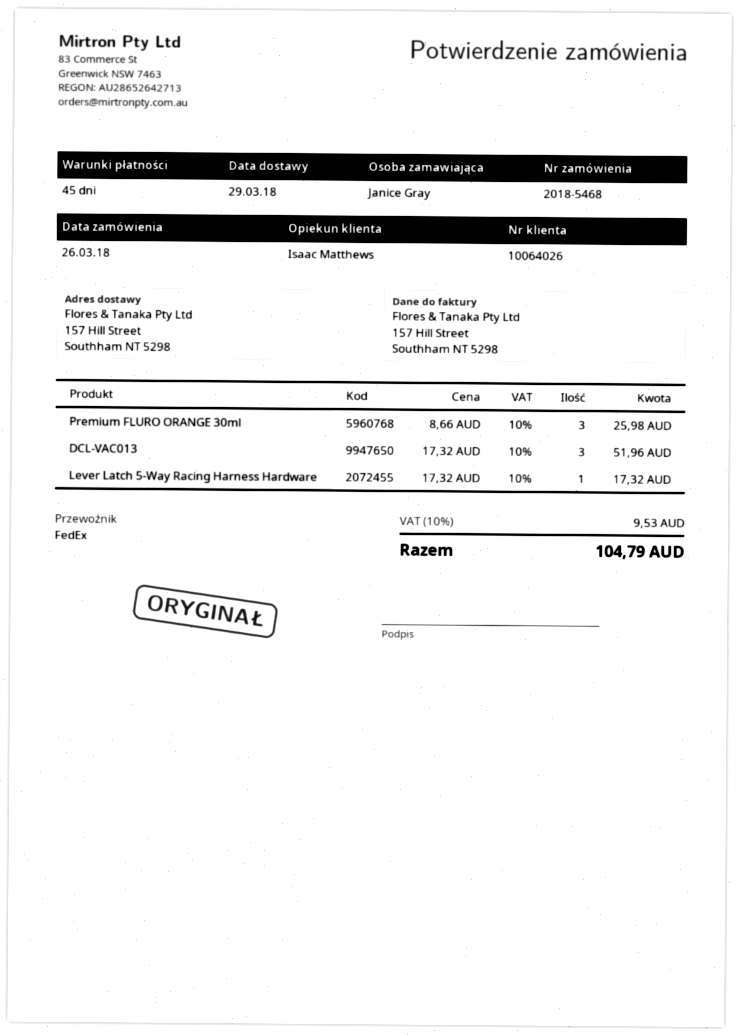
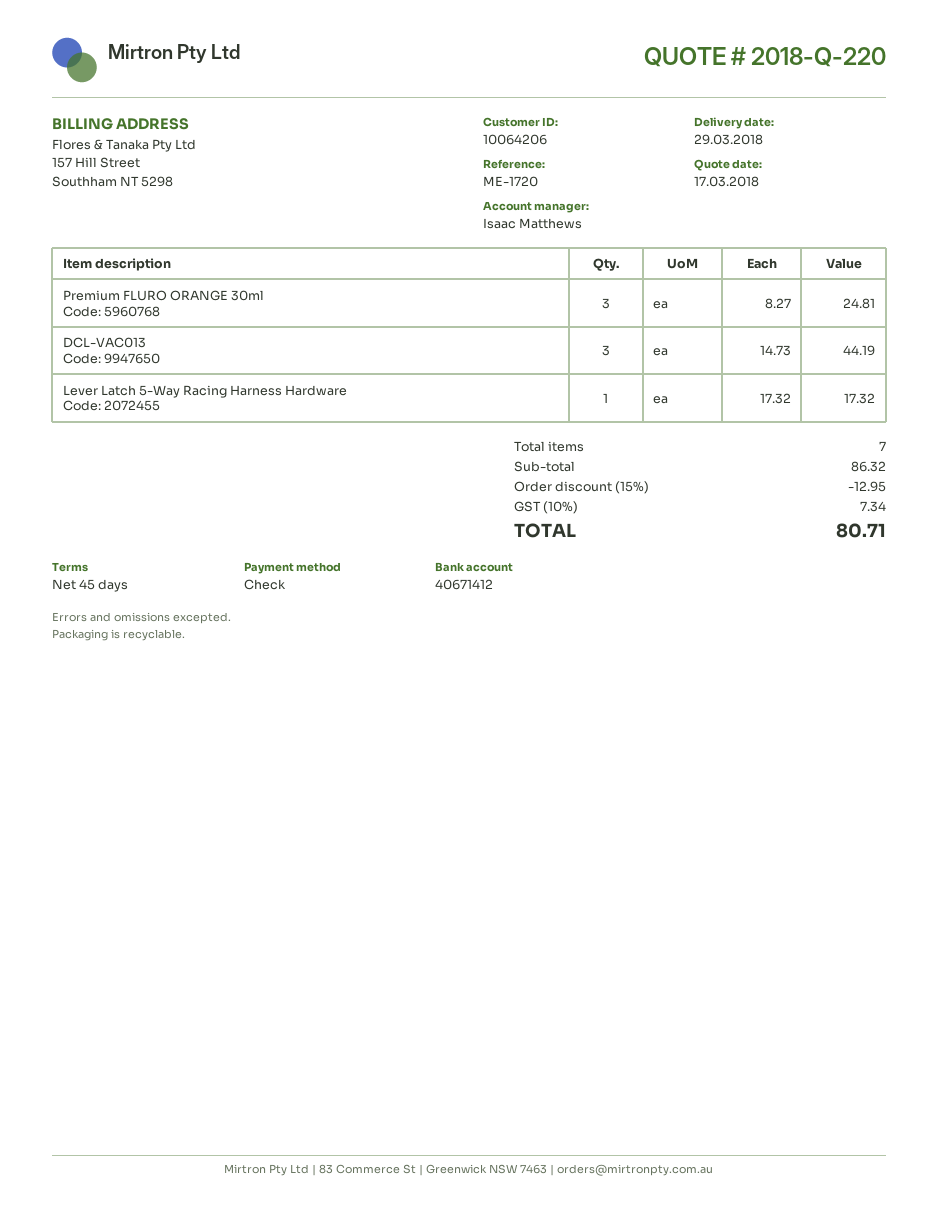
customer number: 10064026 -> 10064206
Premium FLURO ORANGE 30ml: 3 x 8.66 = 25.98 -> 3 x 8.27 = 24.81
DCL-VAC013: 3 x 17.32 = 51.96 -> 3 x 14.73 = 44.19
discount: none -> 15% = 12.95
tax: 10% = 9.53 -> 10% = 7.34
total: 104.79 -> 80.71

